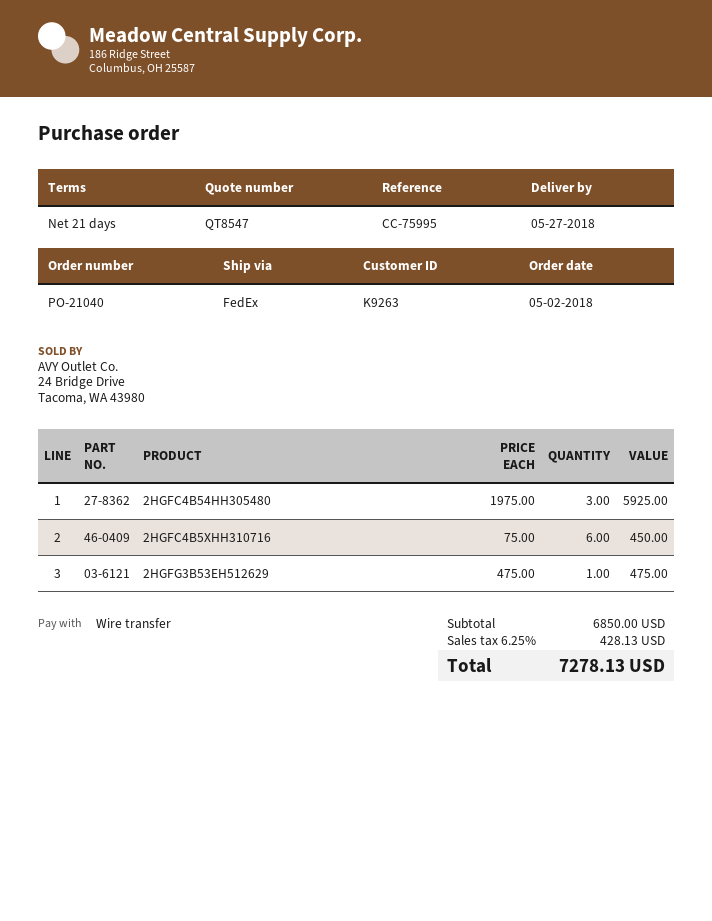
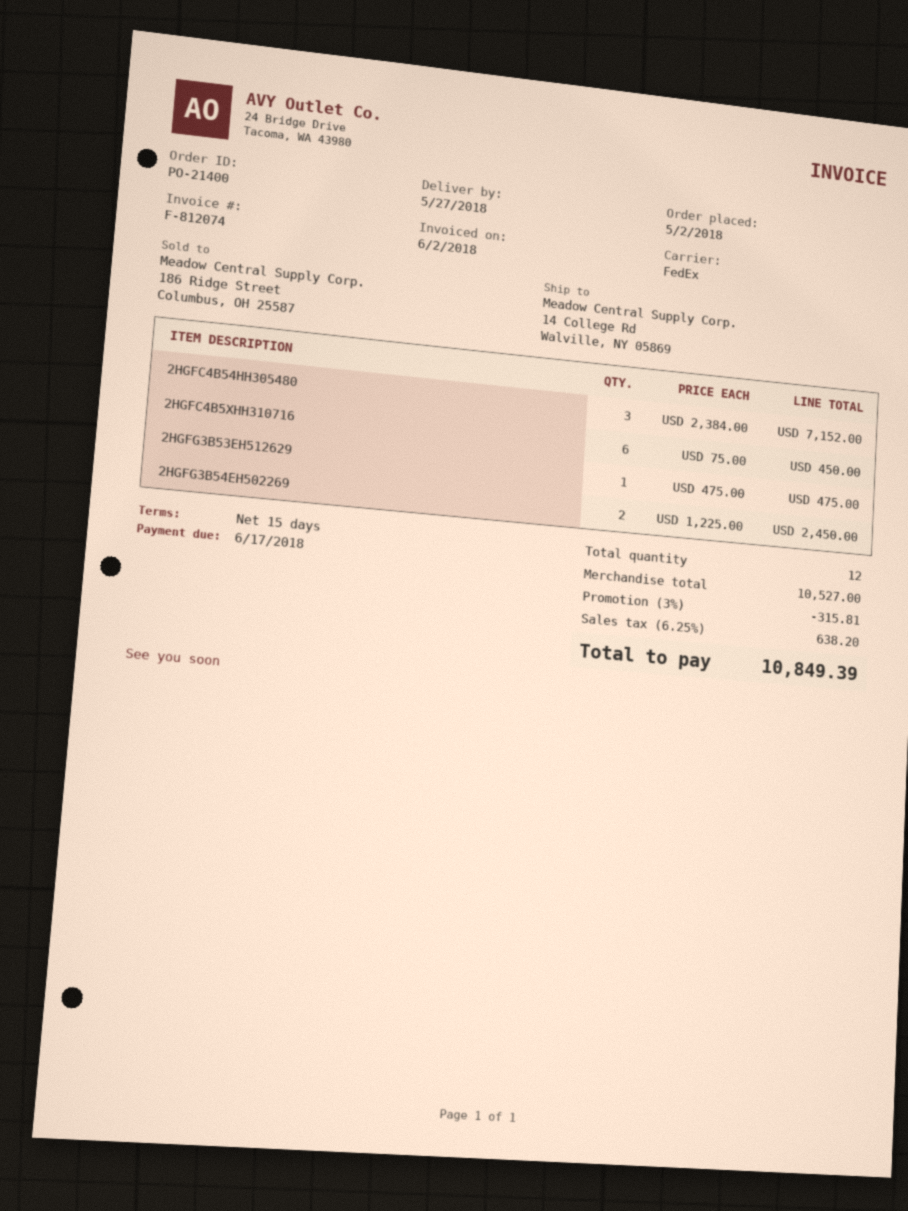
order number: PO-21040 -> PO-21400
payment terms: 21 days -> 15 days
2HGFC4B54HH305480: 3 x 1975.00 = 5925.00 -> 3 x 2384.00 = 7152.00
2HGFG3B54EH502269: none -> 2 x 1225.00 = 2450.00
subtotal: 6850.00 -> 10527.00
discount: none -> 3% = 315.81
tax: 6.25% = 428.13 -> 6.25% = 638.20
total: 7278.13 -> 10849.39

